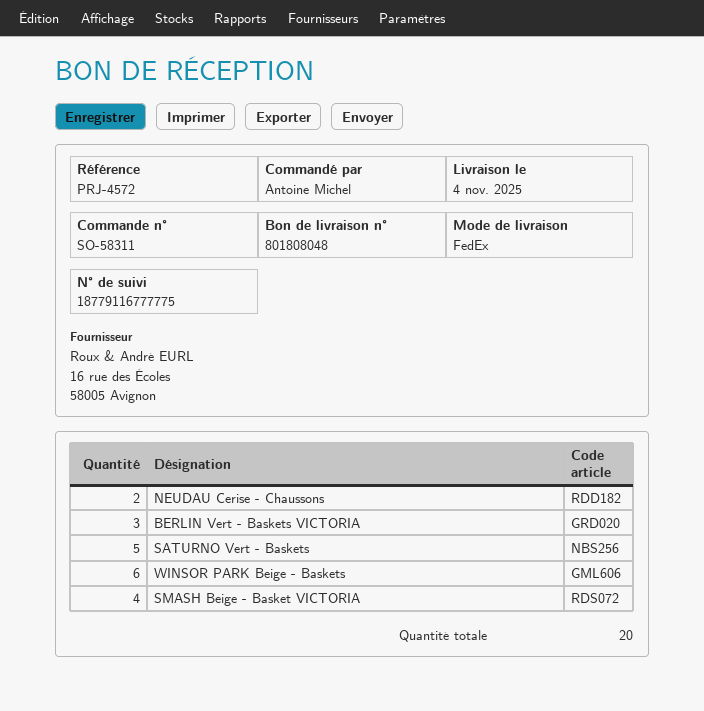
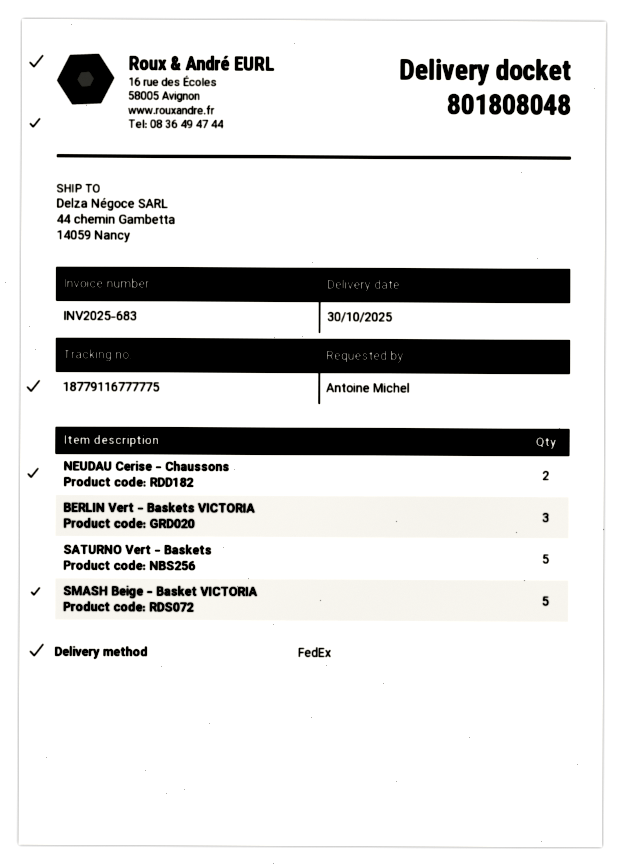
delivery date: 2025-11-04 -> 2025-10-30
WINSOR PARK Beige - Baskets: 6 -> none
SMASH Beige - Basket VICTORIA: 4 -> 5

